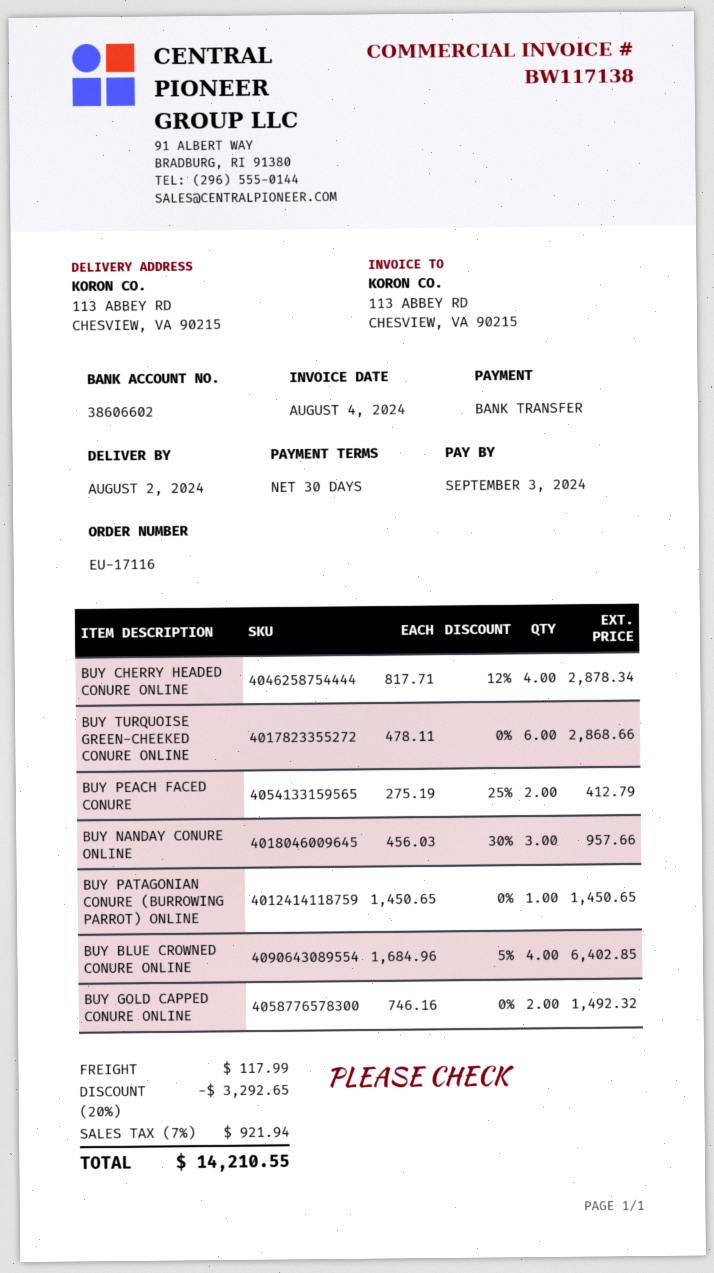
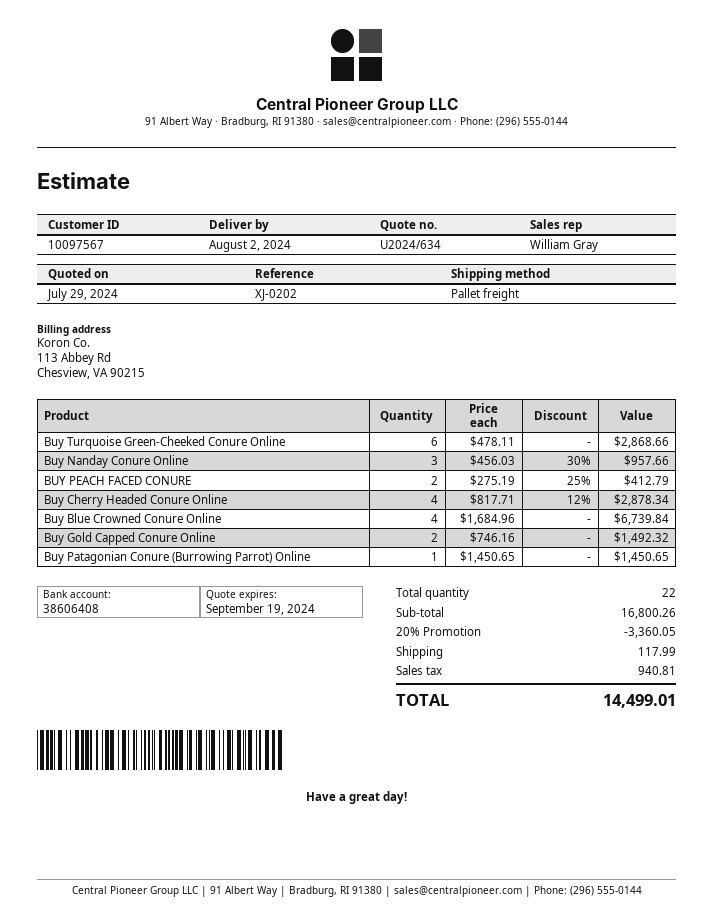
bank account: 38606602 -> 38606408
BUY BLUE CROWNED CONURE ONLINE: 4 x 1684.96 - 5% = 6402.85 -> 4 x 1684.96 = 6739.84
discount: 20% = 3292.65 -> 20% = 3360.05
tax: 921.94 -> 940.81
total: 14210.55 -> 14499.01

